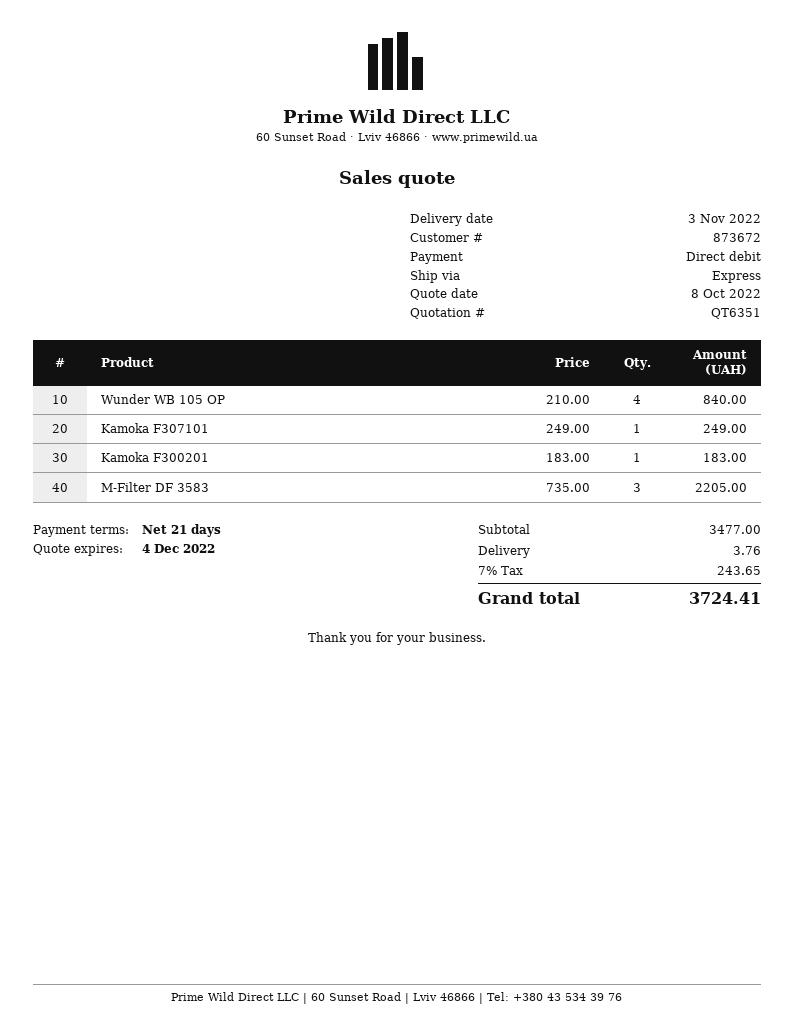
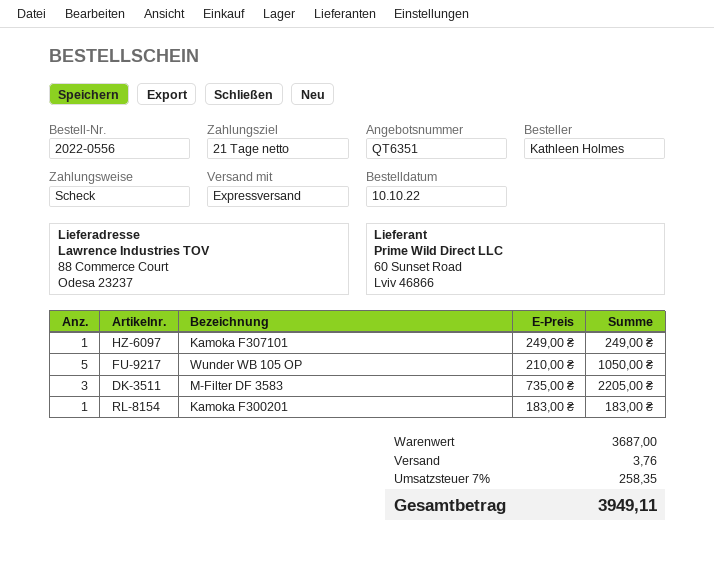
payment method: direct debit -> cheque
Wunder WB 105 OP: 4 x 210.00 = 840.00 -> 5 x 210.00 = 1050.00
subtotal: 3477.00 -> 3687.00
tax: 7% = 243.65 -> 7% = 258.35
total: 3724.41 -> 3949.11

